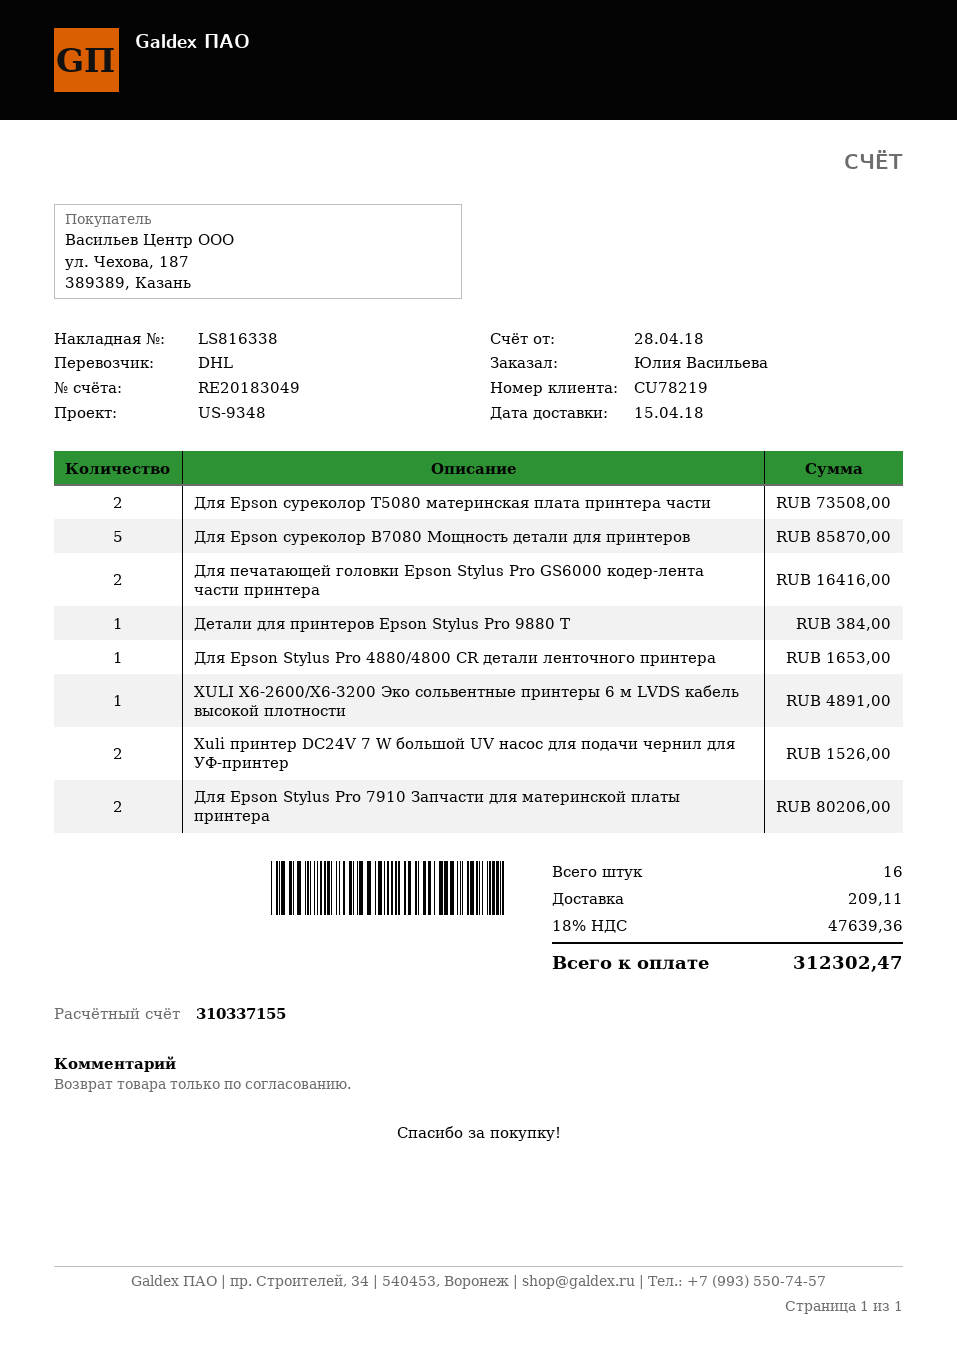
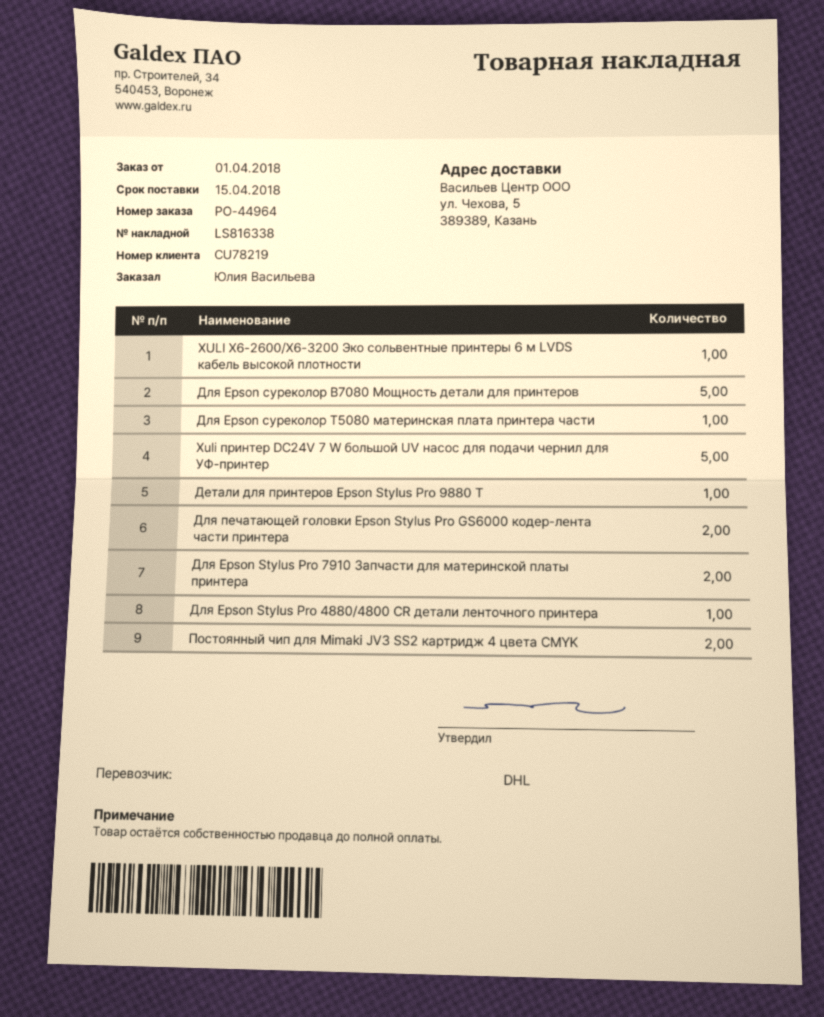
Для Epson суреколор T5080 материнская плата принтера части: 2 -> 1
Xuli принтер DC24V 7 W большой UV насос для подачи чернил для УФ-принтер: 2 -> 5
Постоянный чип для Mimaki JV3 SS2 картридж 4 цвета CMYK: none -> 2

